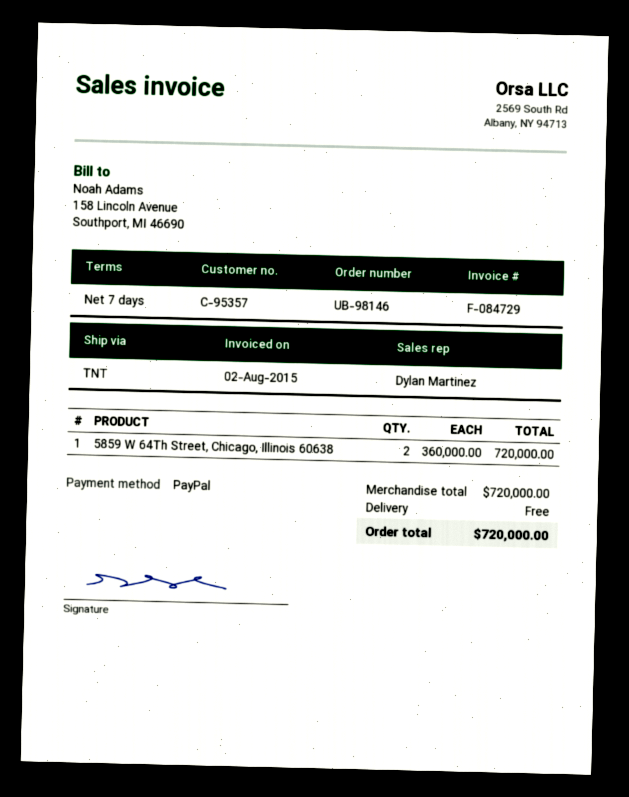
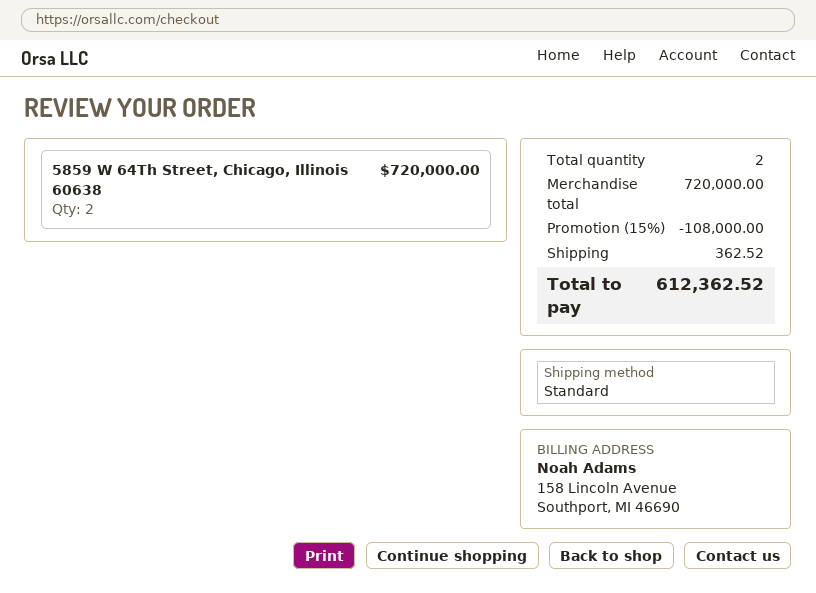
shipping method: TNT -> standard
discount: none -> 15% = 108000.00
shipping: 0.00 -> 362.52
total: 720000.00 -> 612362.52

